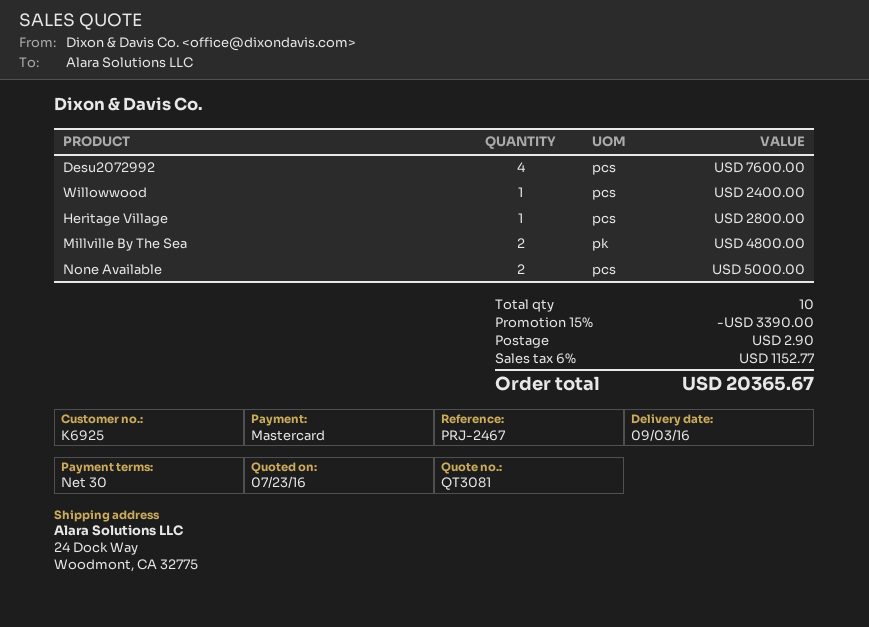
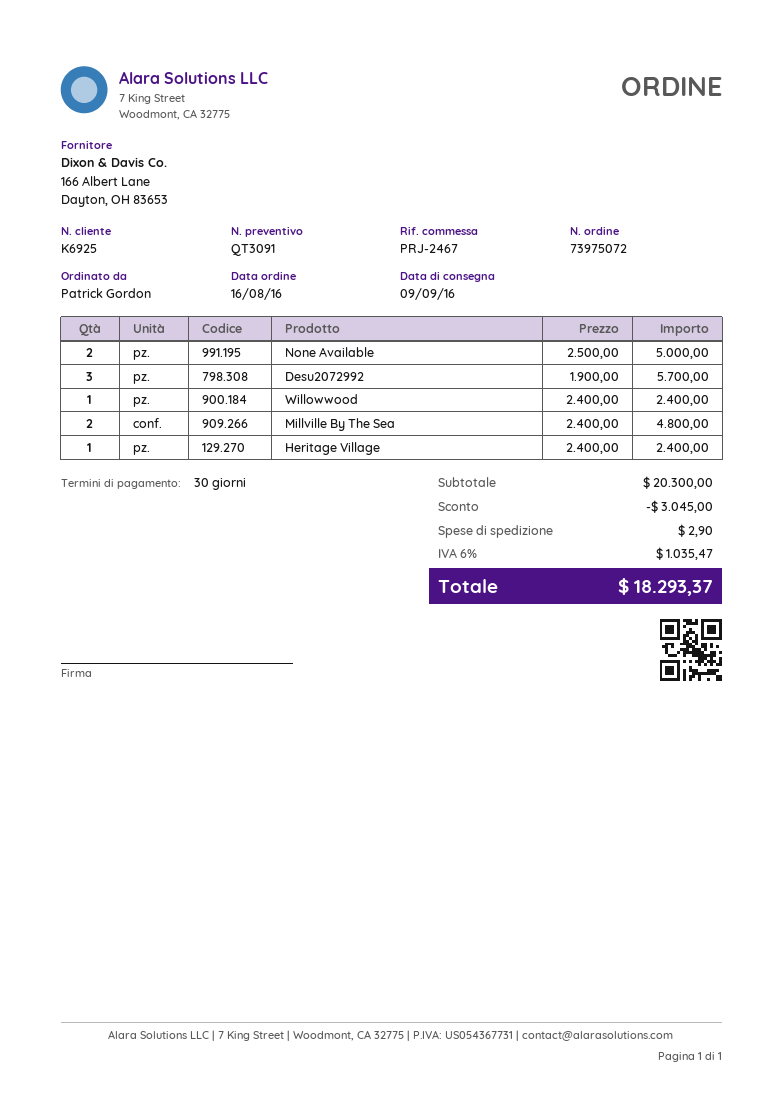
quote number: QT3081 -> QT3091
delivery date: 2016-09-03 -> 2016-09-09
Desu2072992: 4 for 7600.00 -> 3 for 5700.00
Heritage Village: 1 for 2800.00 -> 1 for 2400.00
discount: 3390.00 -> 3045.00
tax: 6% = 1152.77 -> 6% = 1035.47
total: 20365.67 -> 18293.37

